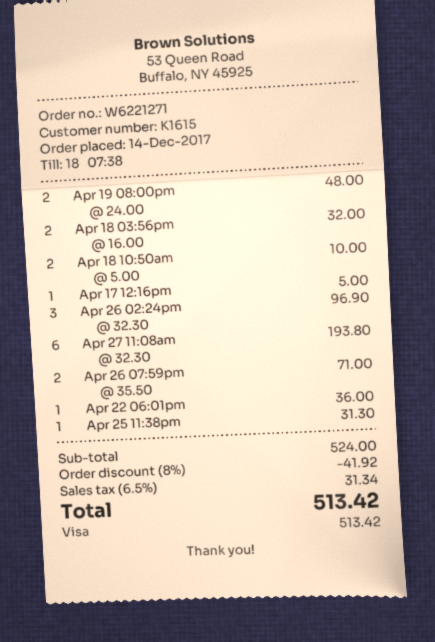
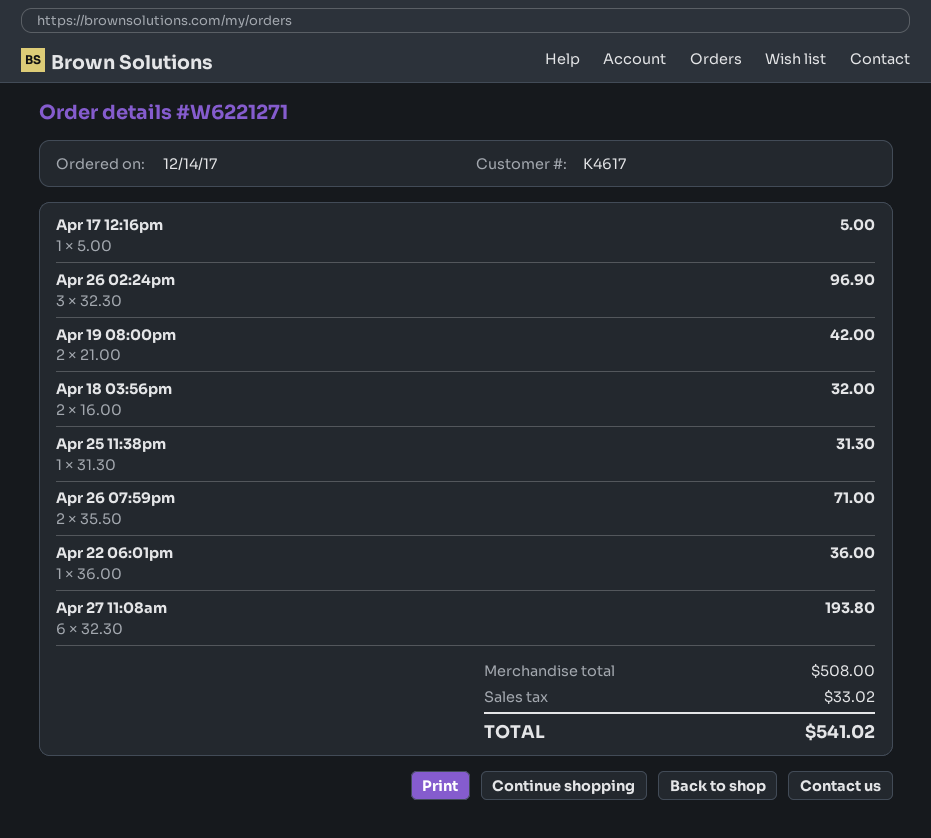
customer number: K1615 -> K4617
Apr 19 08:00pm: 2 x 24.00 = 48.00 -> 2 x 21.00 = 42.00
Apr 18 10:50am: 2 x 5.00 = 10.00 -> none
subtotal: 524.00 -> 508.00
discount: 8% = 41.92 -> none
tax: 31.34 -> 33.02
total: 513.42 -> 541.02

